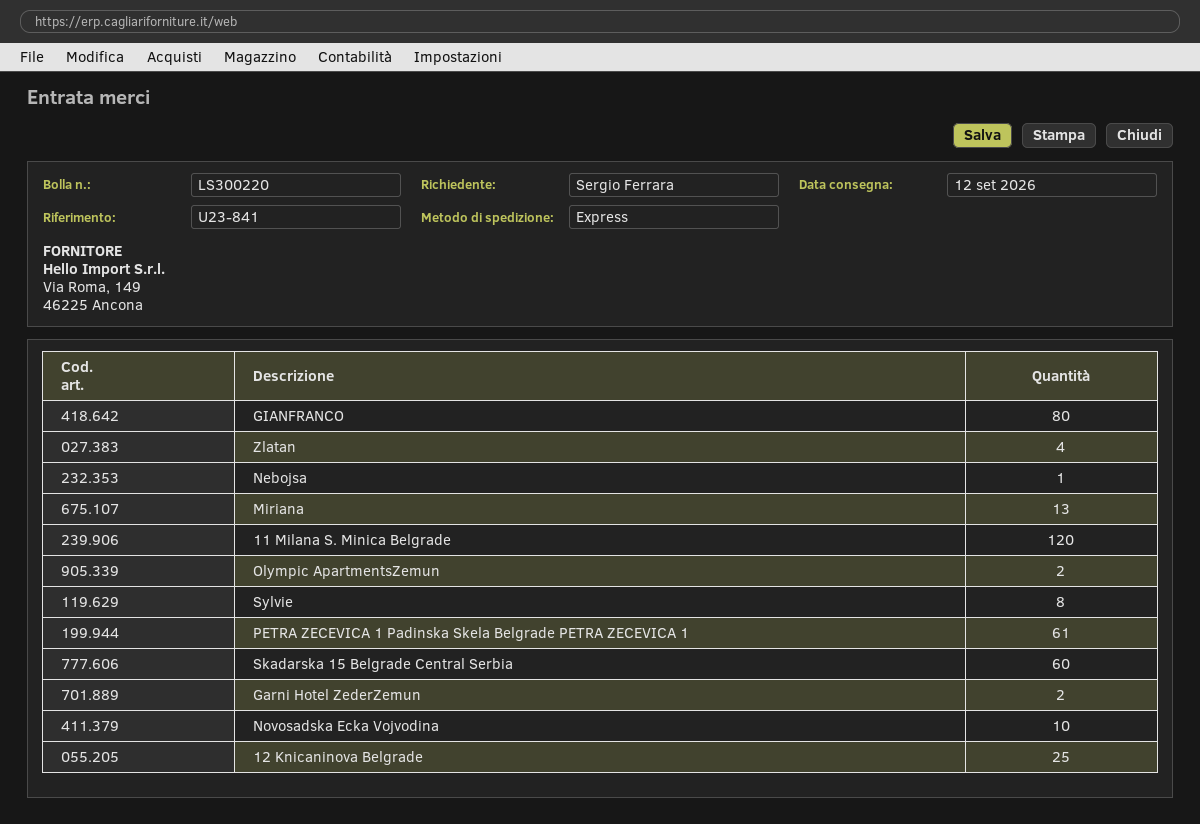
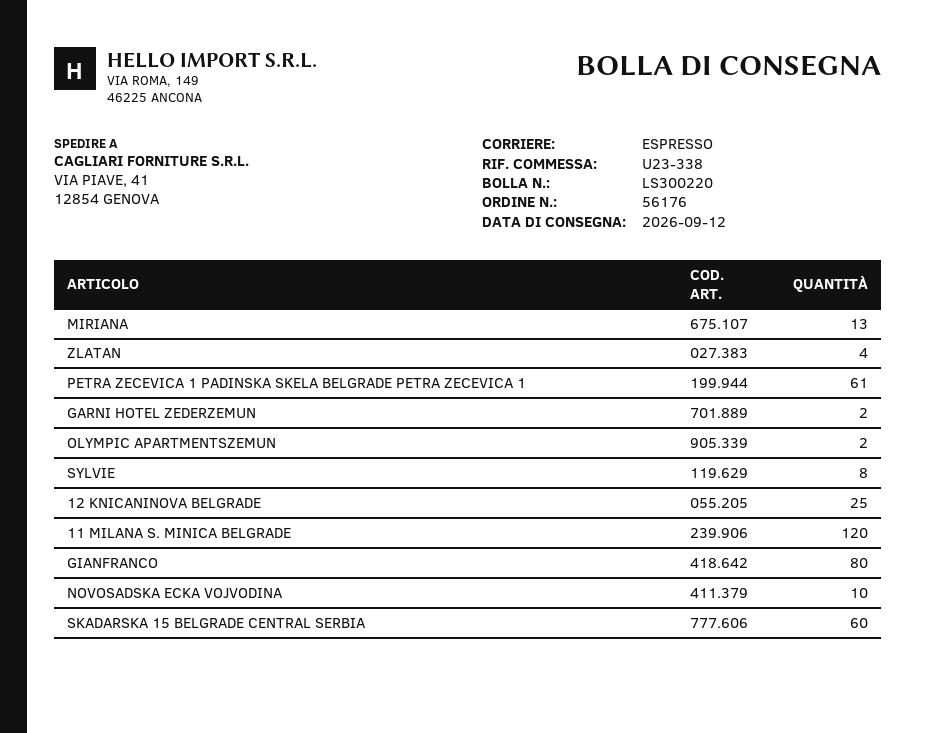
reference: U23-841 -> U23-338
Nebojsa: 1 -> none

